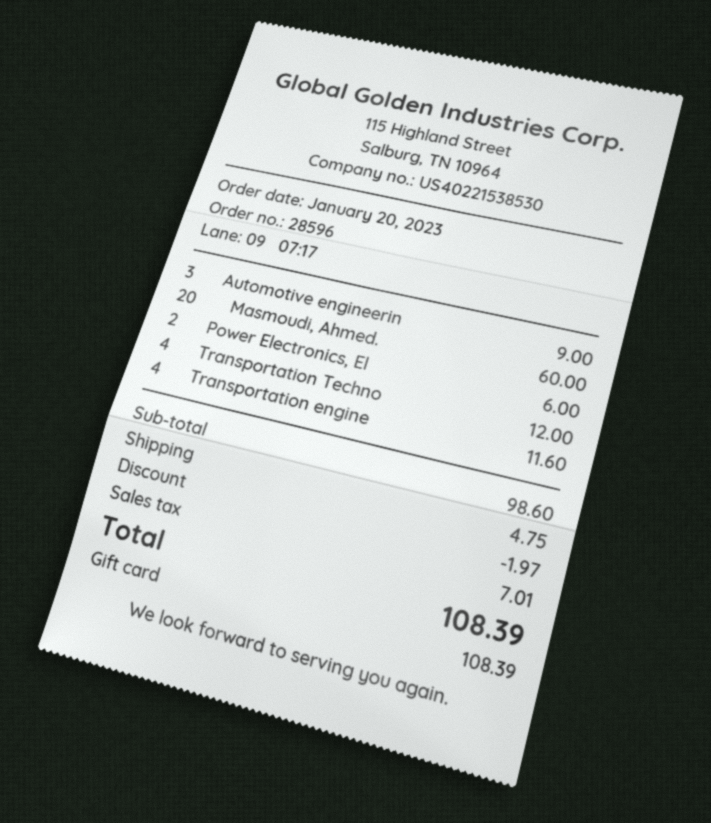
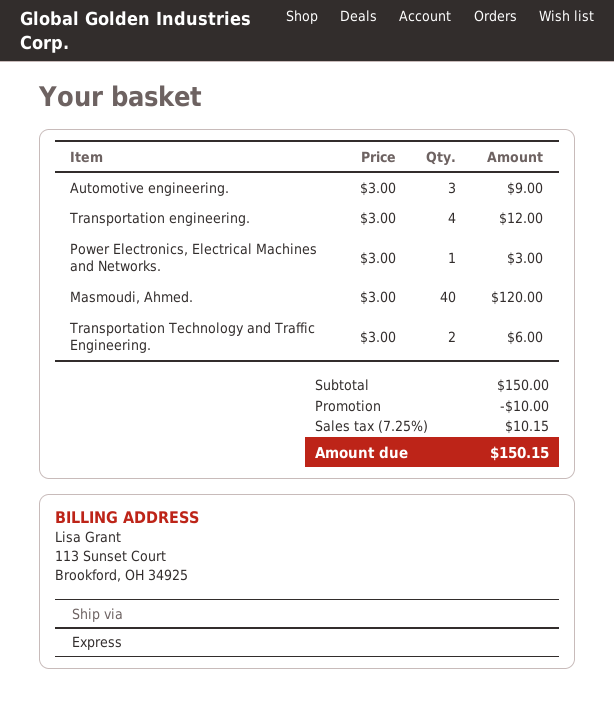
Masmoudi, Ahmed.: 20 for 60.00 -> 40 for 120.00
Power Electronics, El: 2 for 6.00 -> 1 for 3.00
Transportation Techno: 4 for 12.00 -> 2 for 6.00
Transportation engine: 4 for 11.60 -> 4 for 12.00
subtotal: 98.60 -> 150.00
discount: 1.97 -> 10.00
shipping: 4.75 -> none
tax: 7.01 -> 10.15
total: 108.39 -> 150.15

